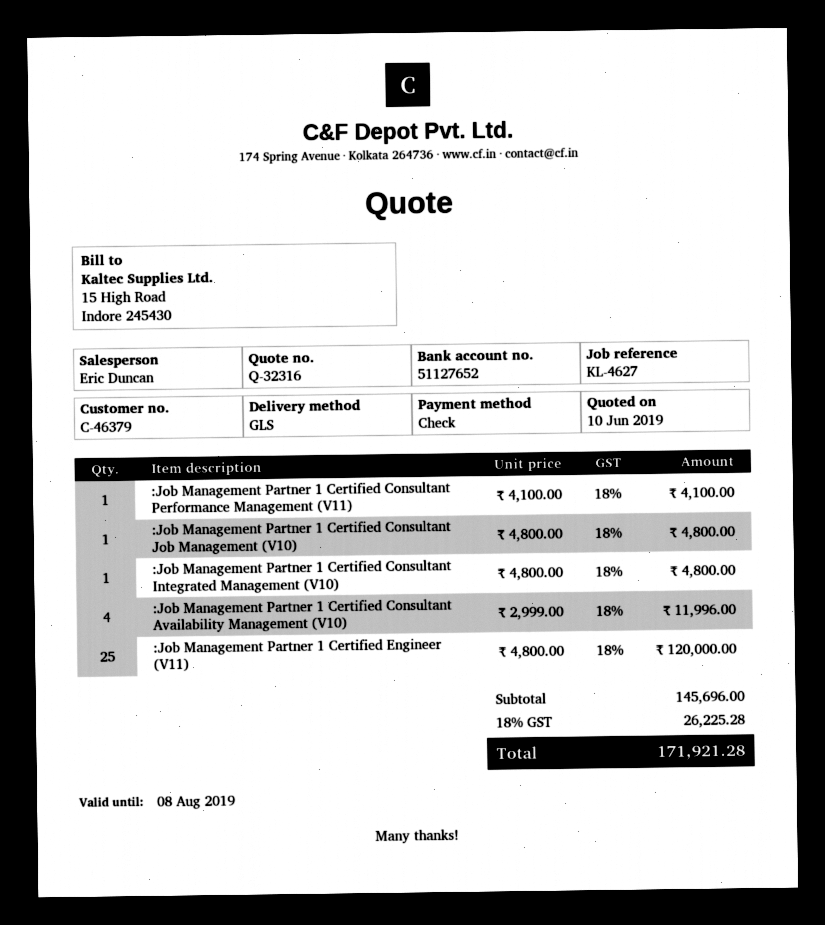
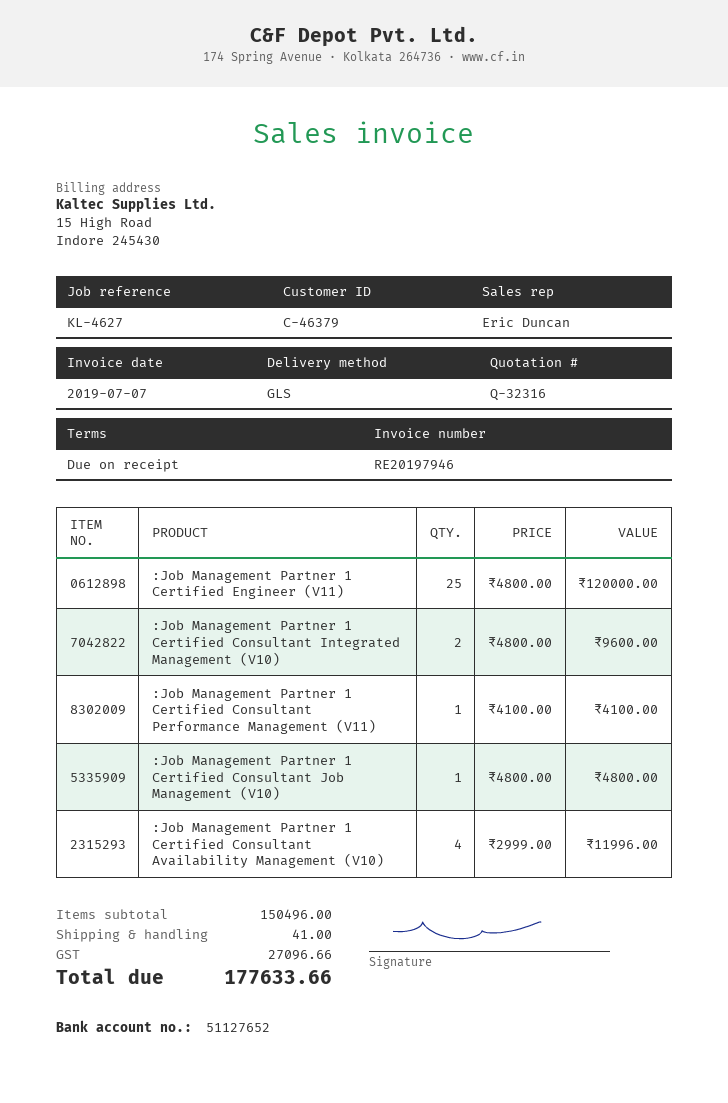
:Job Management Partner 1 Certified Consultant Integrated Management (V10): 1 x 4800.00 = 4800.00 -> 2 x 4800.00 = 9600.00
subtotal: 145696.00 -> 150496.00
shipping: none -> 41.00
tax: 26225.28 -> 27096.66
total: 171921.28 -> 177633.66

